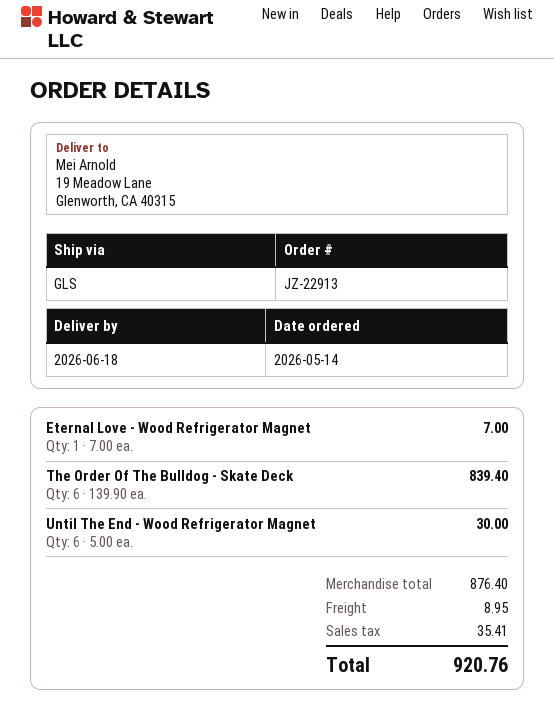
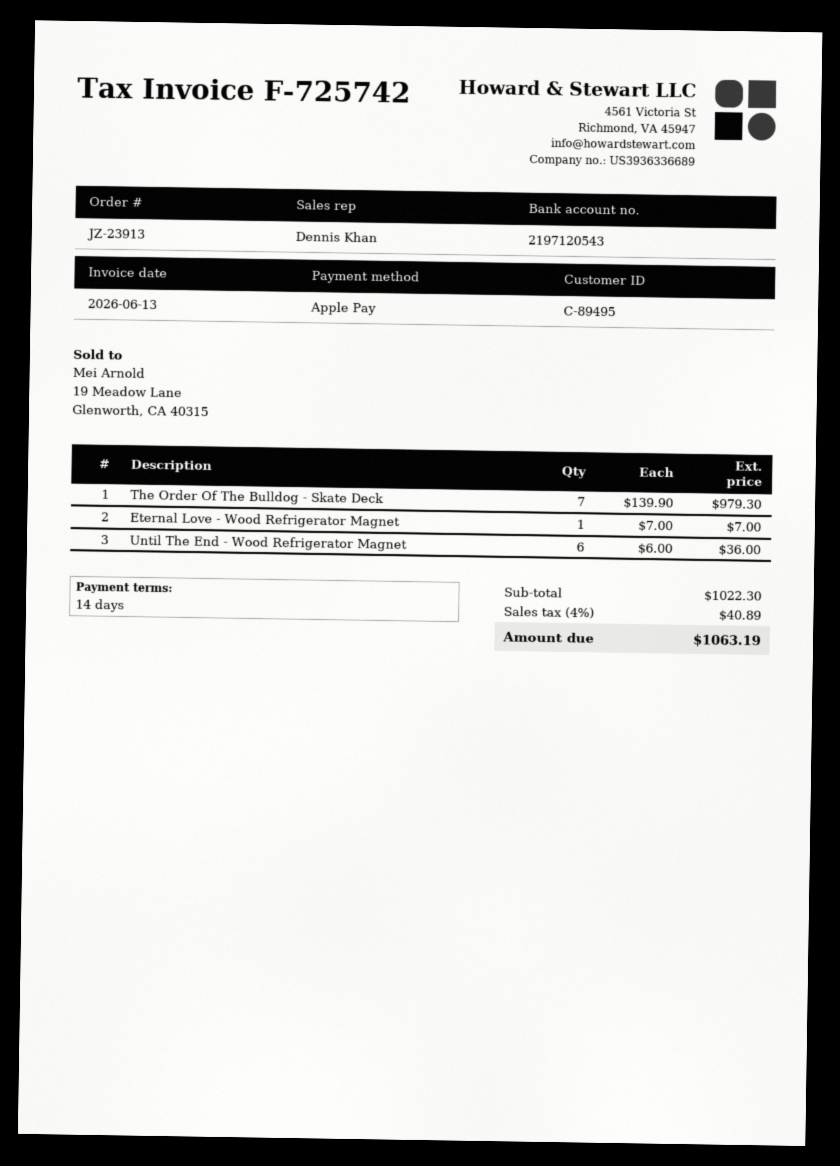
order number: JZ-22913 -> JZ-23913
The Order Of The Bulldog - Skate Deck: 6 x 139.90 = 839.40 -> 7 x 139.90 = 979.30
Until The End - Wood Refrigerator Magnet: 6 x 5.00 = 30.00 -> 6 x 6.00 = 36.00
subtotal: 876.40 -> 1022.30
shipping: 8.95 -> none
tax: 35.41 -> 40.89
total: 920.76 -> 1063.19

